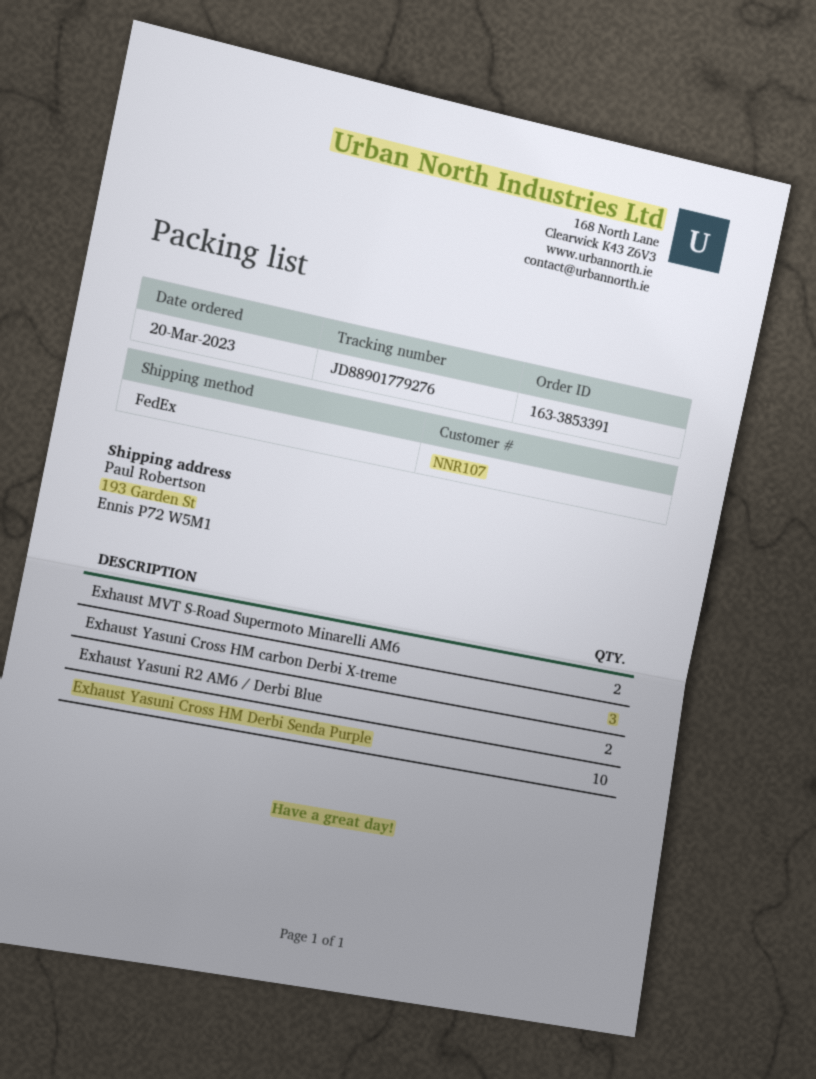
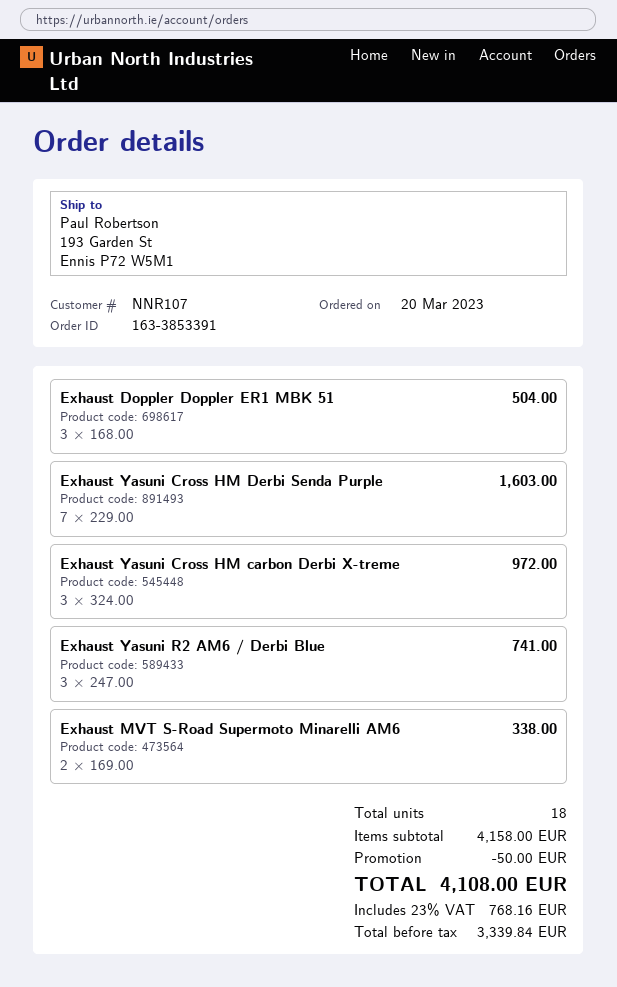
Exhaust Yasuni R2 AM6 / Derbi Blue: 2 -> 3
Exhaust Yasuni Cross HM Derbi Senda Purple: 10 -> 7
Exhaust Doppler Doppler ER1 MBK 51: none -> 3

